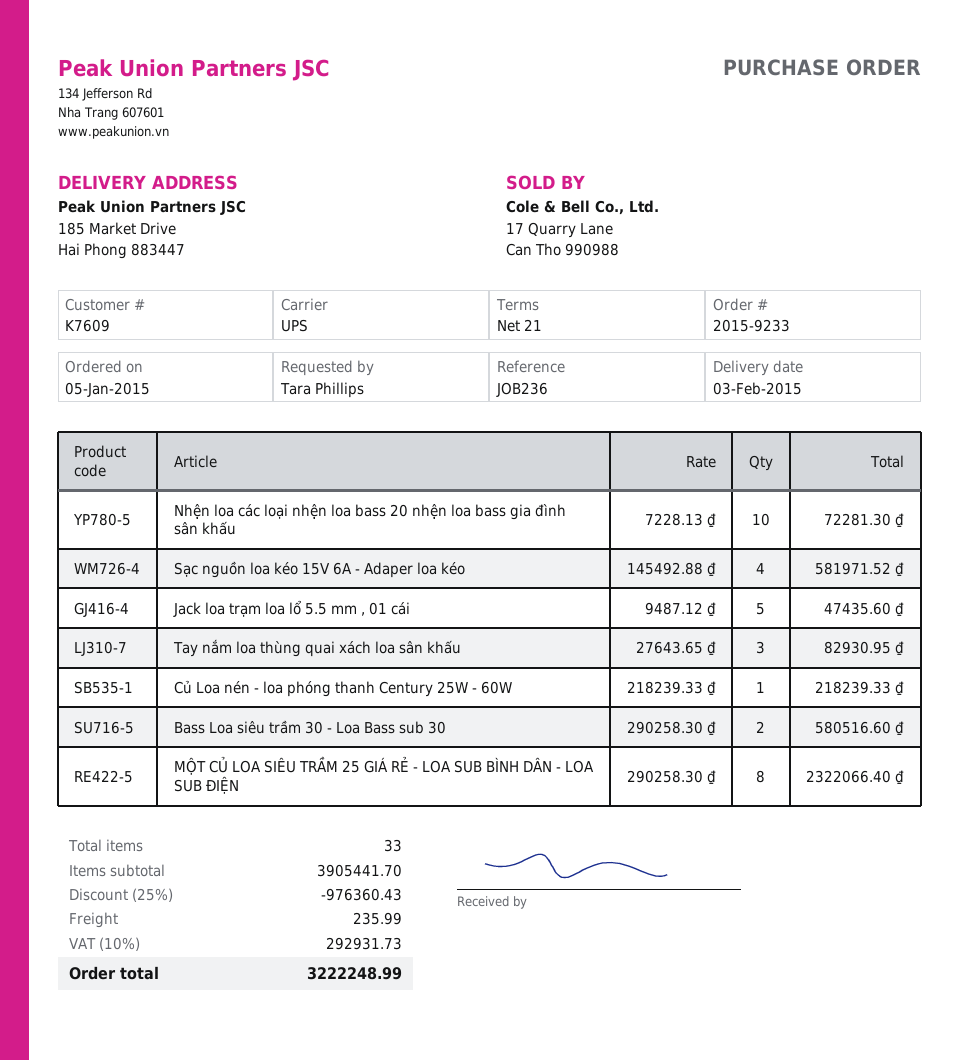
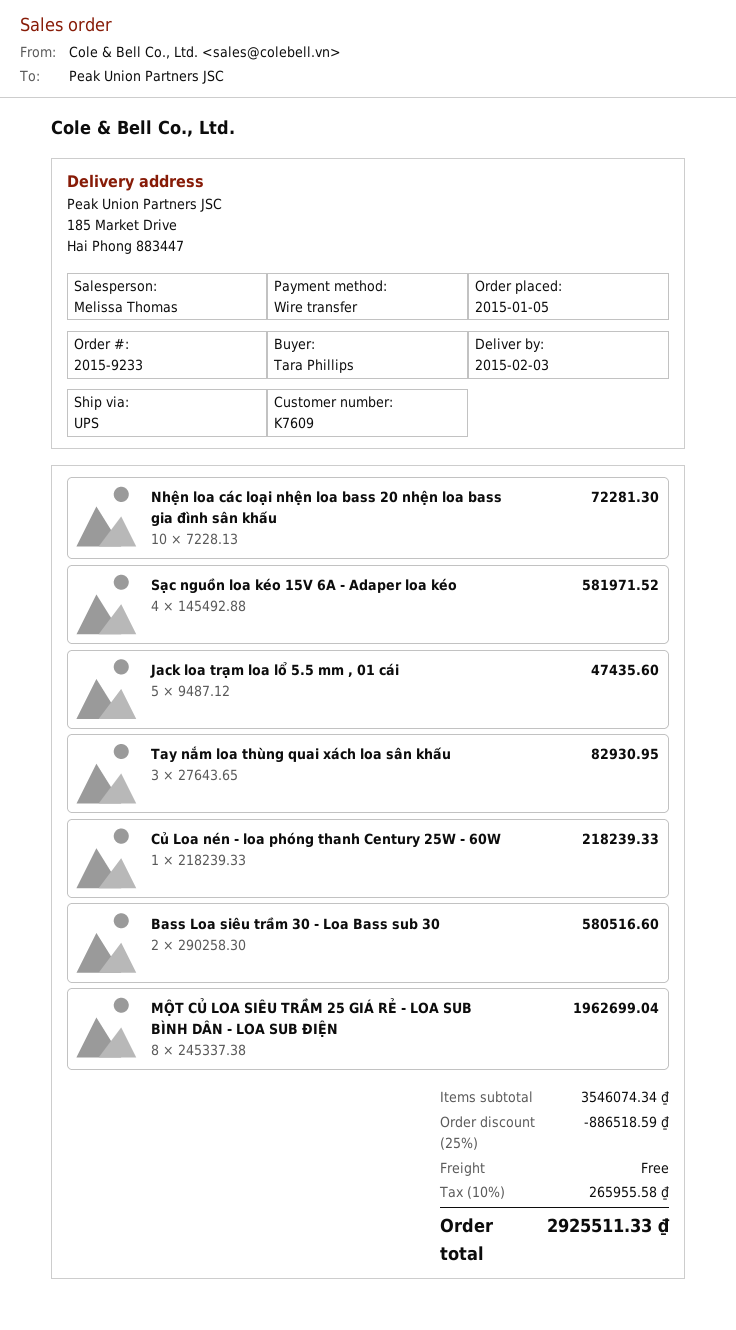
MỘT CỦ LOA SIÊU TRẦM 25 GIÁ RẺ - LOA SUB BÌNH DÂN - LOA SUB ĐIỆN: 8 x 290258.30 = 2322066.40 -> 8 x 245337.38 = 1962699.04
subtotal: 3905441.70 -> 3546074.34
discount: 25% = 976360.43 -> 25% = 886518.59
shipping: 235.99 -> 0.00
tax: 10% = 292931.73 -> 10% = 265955.58
total: 3222248.99 -> 2925511.33

